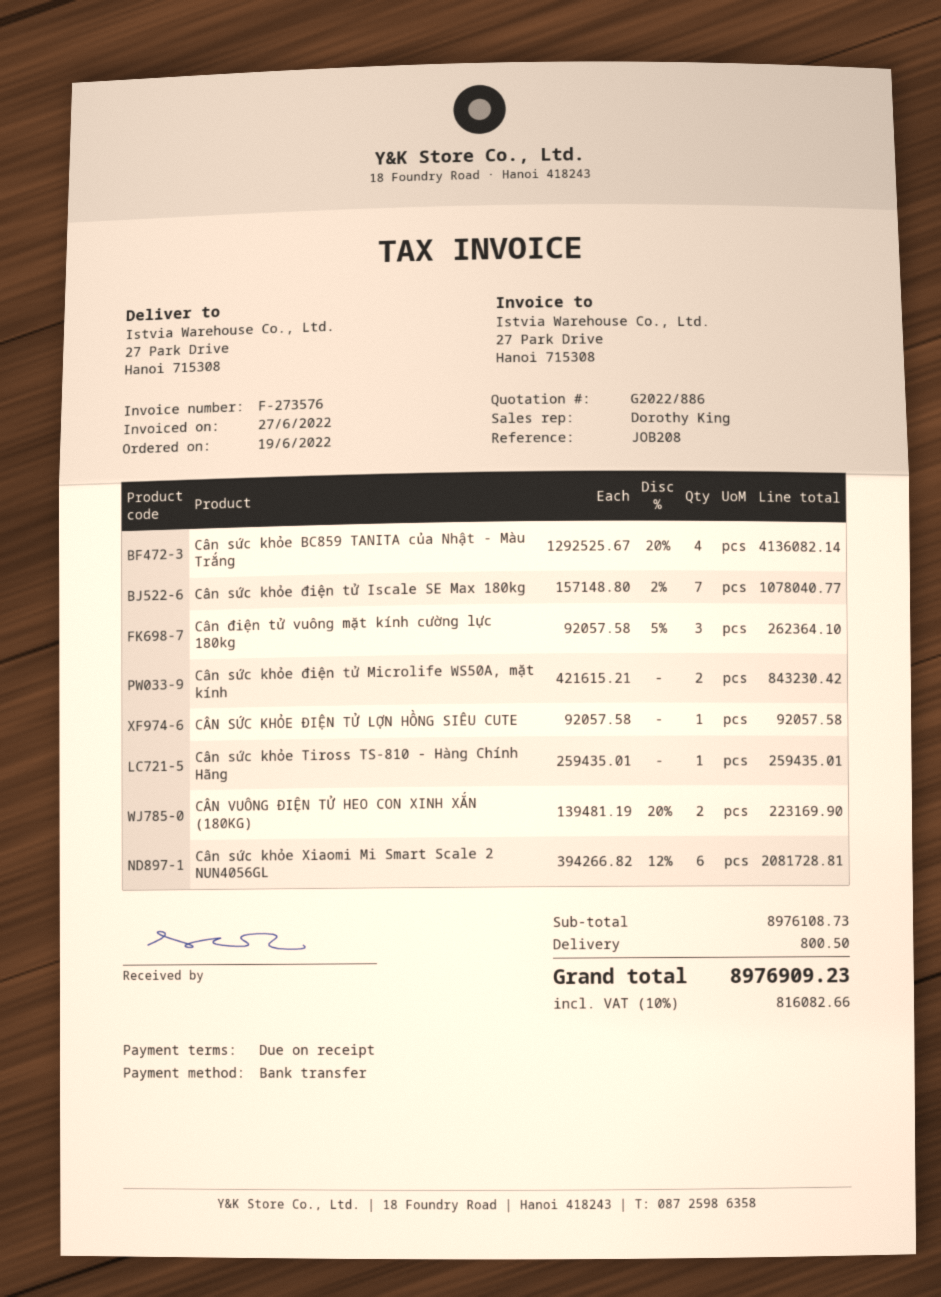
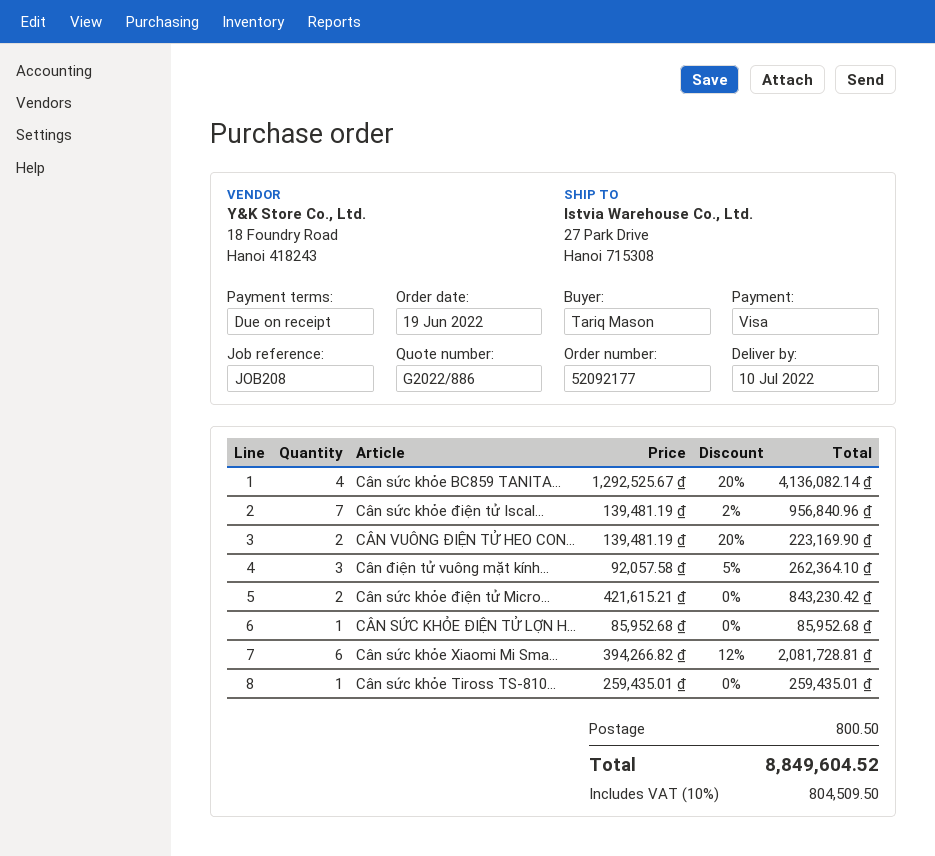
payment method: bank transfer -> Visa
Cân sức khỏe điện tử Iscale SE Max 180kg: 7 x 157148.80 - 2% = 1078040.77 -> 7 x 139481.19 - 2% = 956840.96
CÂN SỨC KHỎE ĐIỆN TỬ LỢN HỒNG SIÊU CUTE: 1 x 92057.58 = 92057.58 -> 1 x 85952.68 = 85952.68
tax: 10% = 816082.66 -> 10% = 804509.50
total: 8976909.23 -> 8849604.52

